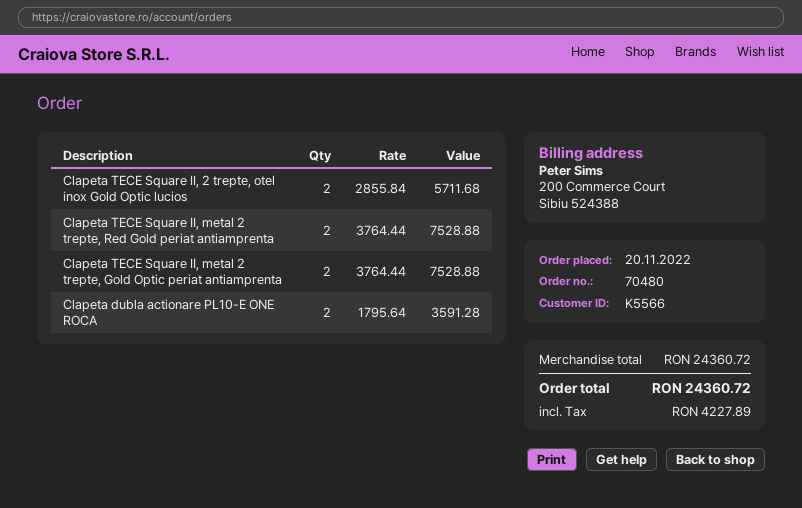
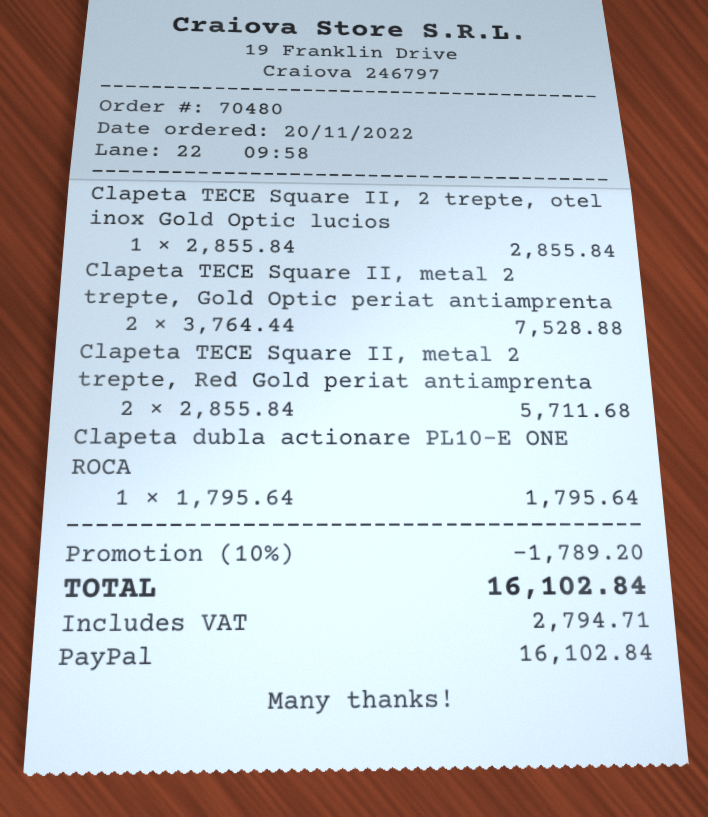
Clapeta TECE Square II, 2 trepte, otel inox Gold Optic lucios: 2 x 2855.84 = 5711.68 -> 1 x 2855.84 = 2855.84
Clapeta TECE Square II, metal 2 trepte, Red Gold periat antiamprenta: 2 x 3764.44 = 7528.88 -> 2 x 2855.84 = 5711.68
Clapeta dubla actionare PL10-E ONE ROCA: 2 x 1795.64 = 3591.28 -> 1 x 1795.64 = 1795.64
discount: none -> 10% = 1789.20
tax: 4227.89 -> 2794.71
total: 24360.72 -> 16102.84

